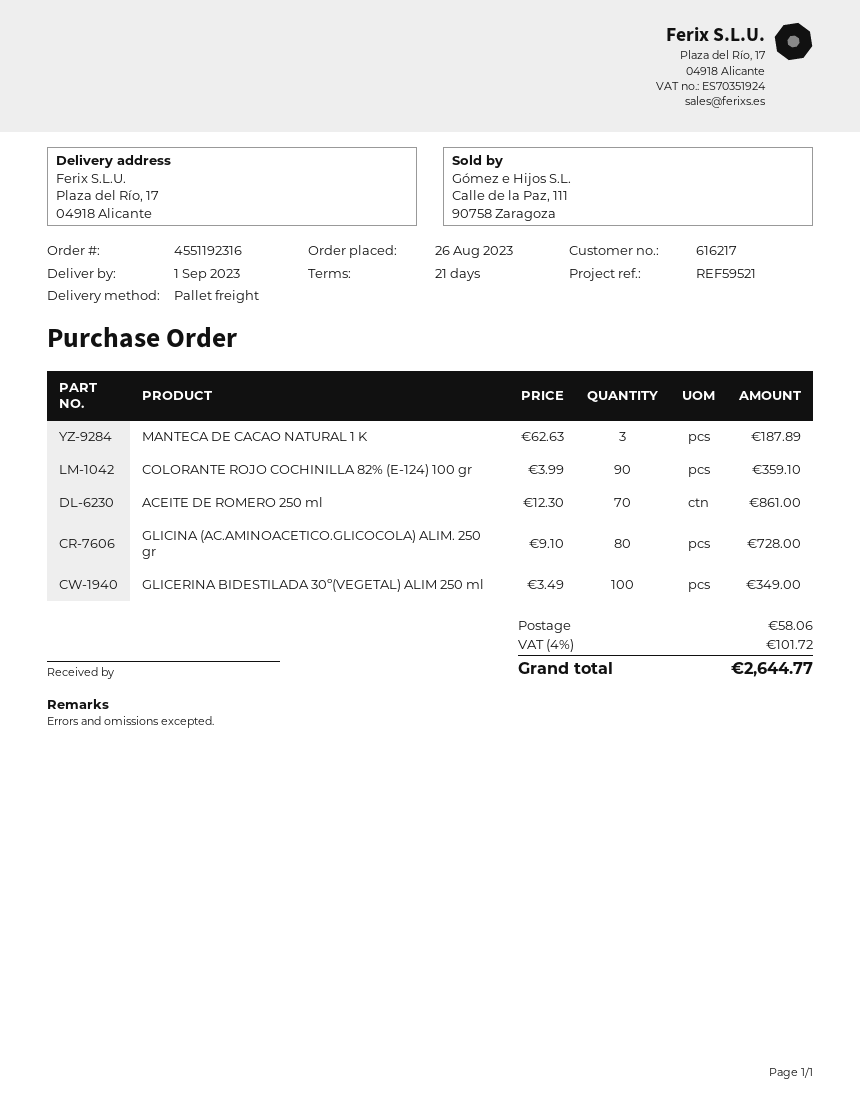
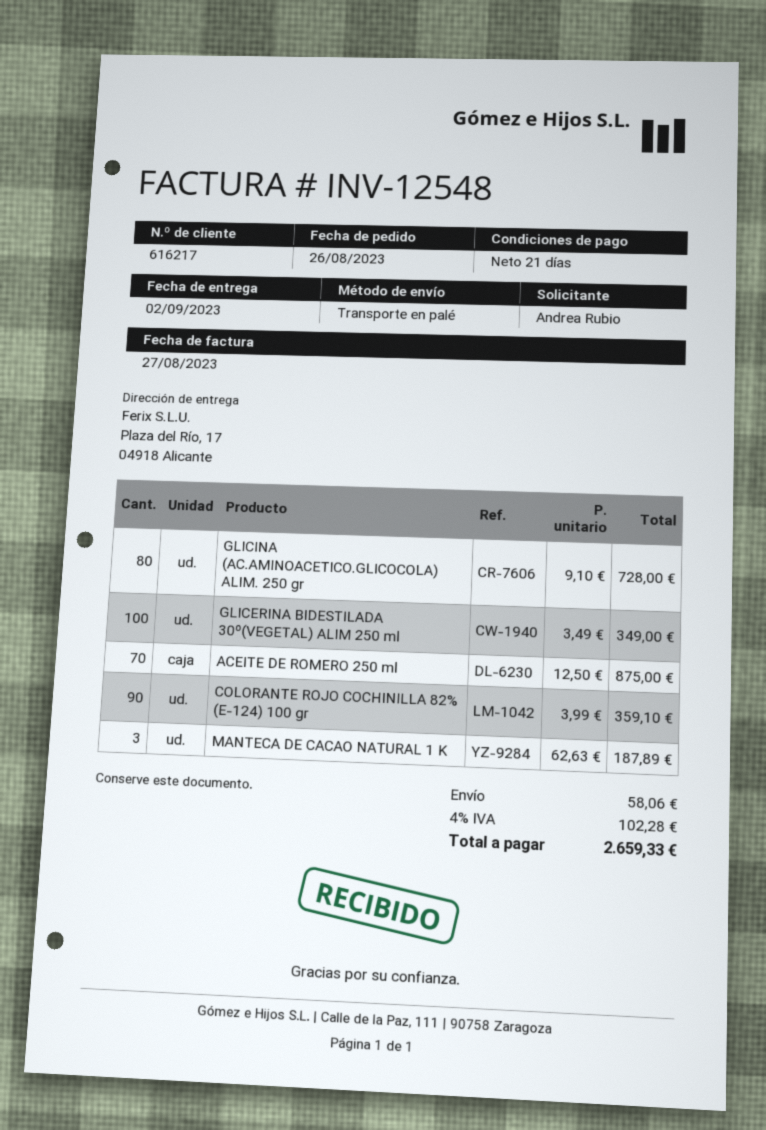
delivery date: 2023-09-01 -> 2023-09-02
ACEITE DE ROMERO 250 ml: 70 x 12.30 = 861.00 -> 70 x 12.50 = 875.00
tax: 4% = 101.72 -> 4% = 102.28
total: 2644.77 -> 2659.33

